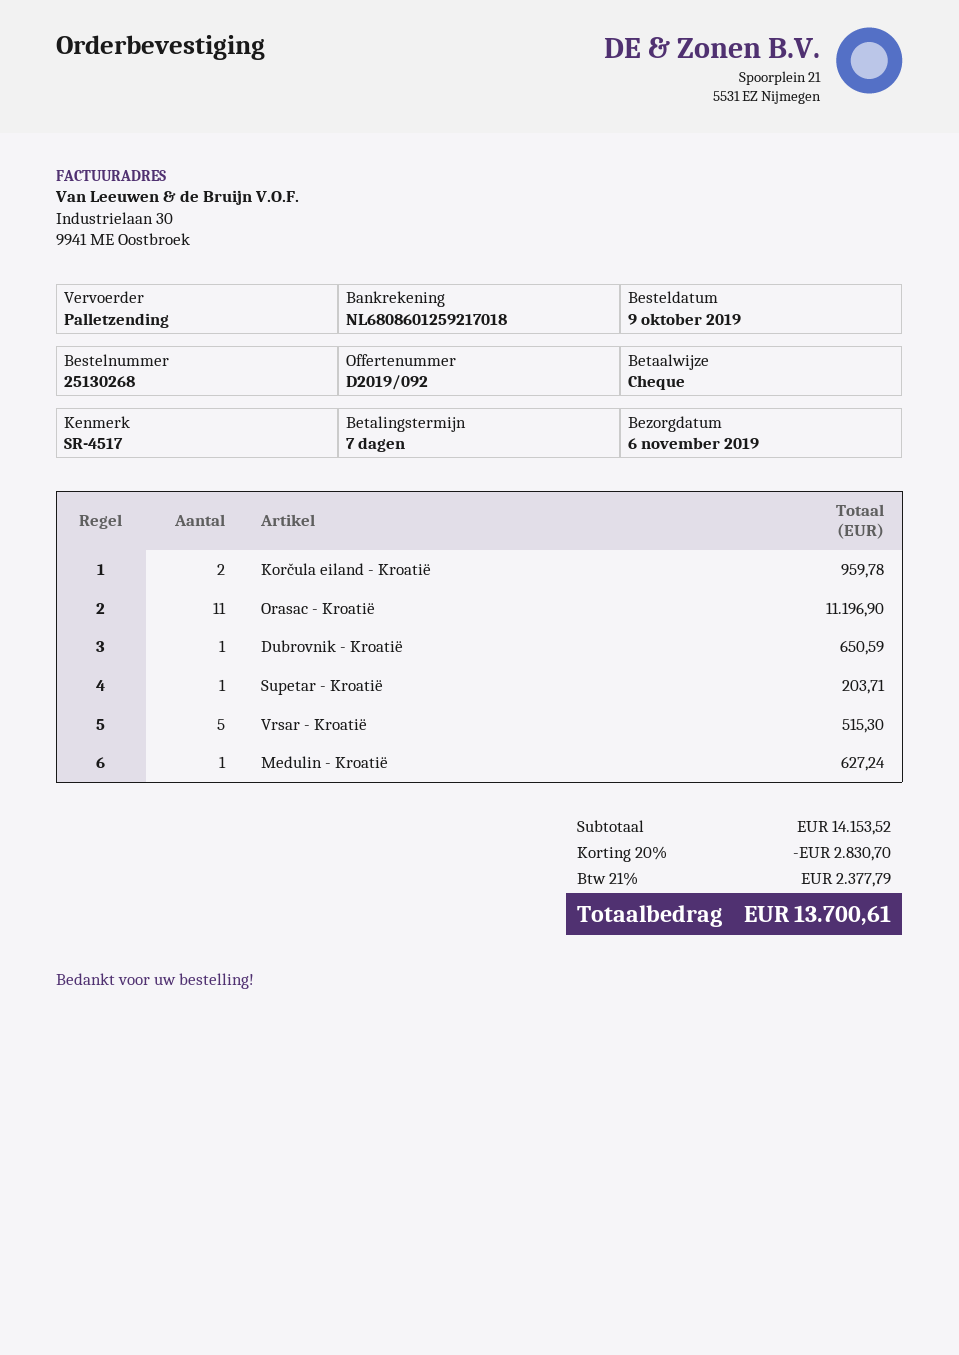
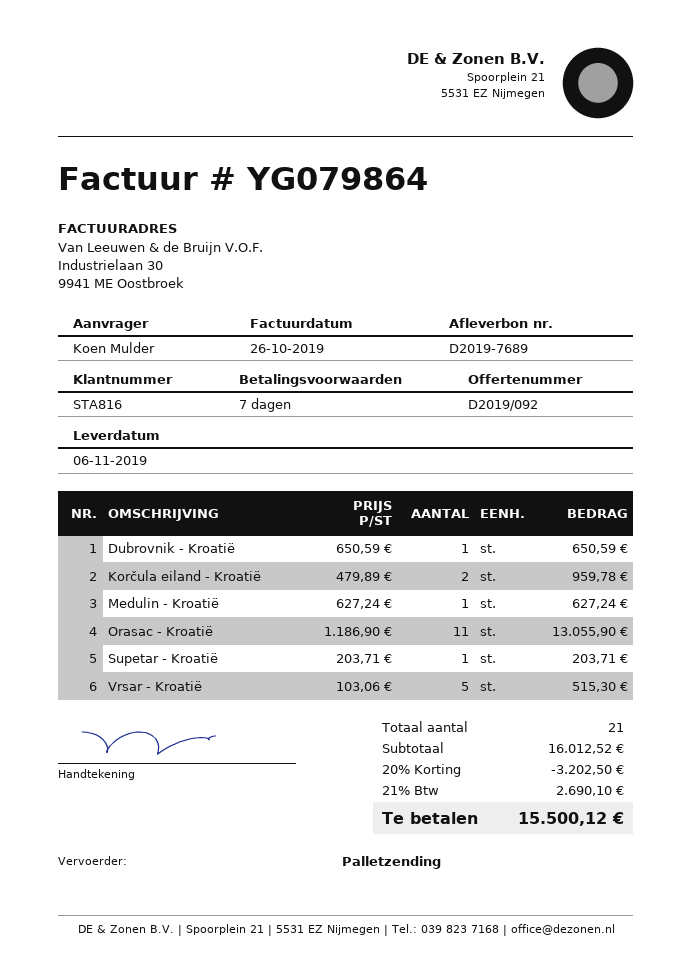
Orasac - Kroatië: 11 for 11196.90 -> 11 for 13055.90
subtotal: 14153.52 -> 16012.52
discount: 20% = 2830.70 -> 20% = 3202.50
tax: 21% = 2377.79 -> 21% = 2690.10
total: 13700.61 -> 15500.12

